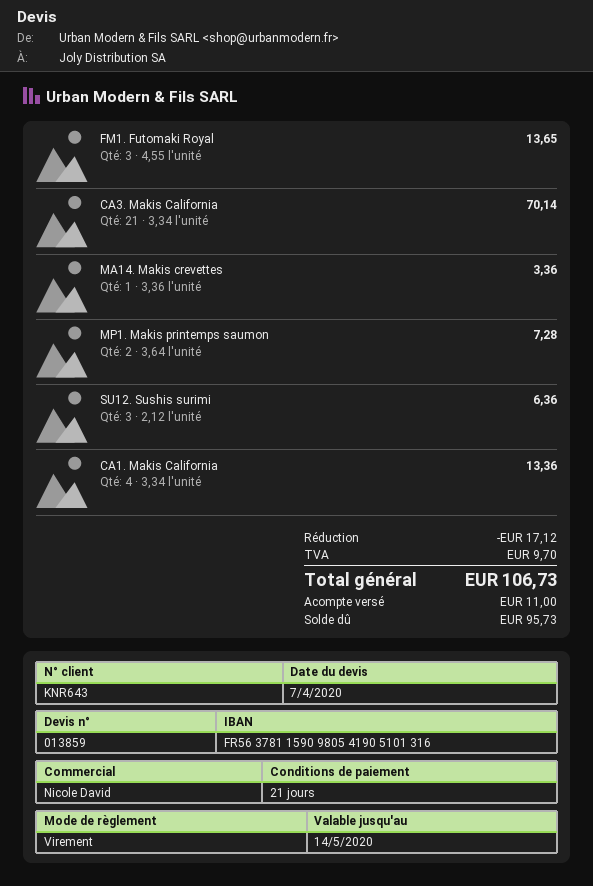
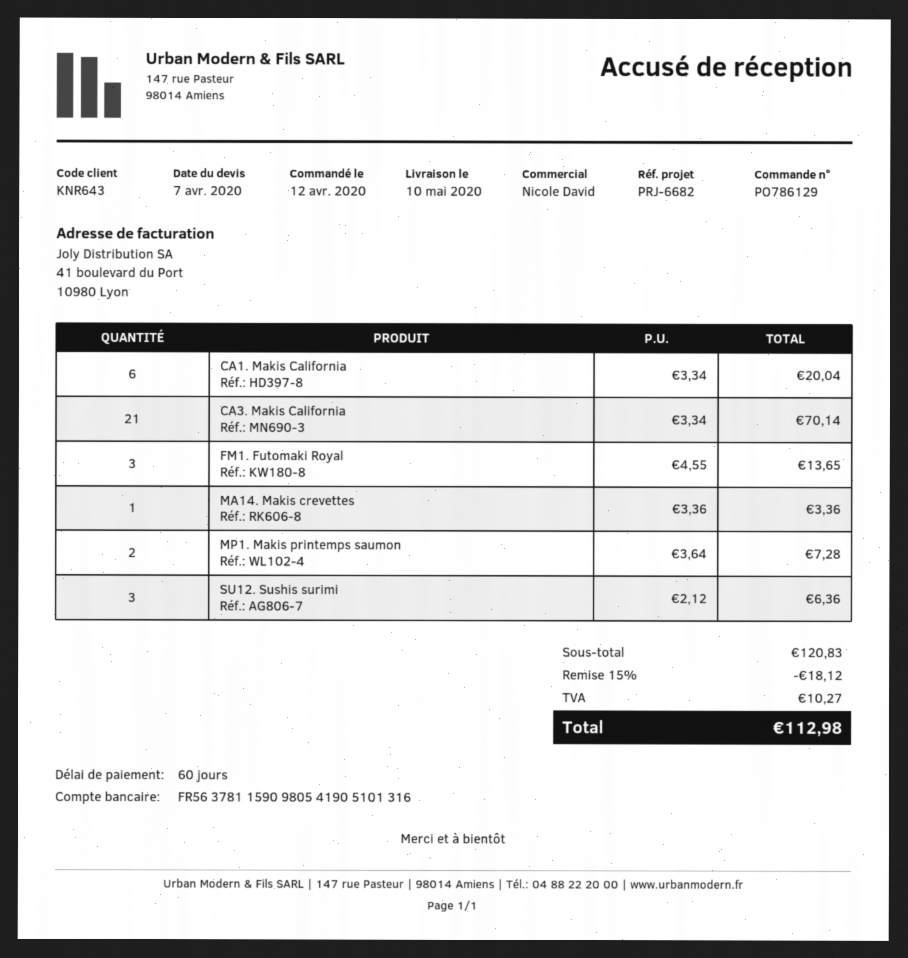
payment terms: 21 days -> 60 days
CA1. Makis California: 4 x 3.34 = 13.36 -> 6 x 3.34 = 20.04
discount: 17.12 -> 18.12
tax: 9.70 -> 10.27
total: 106.73 -> 112.98

